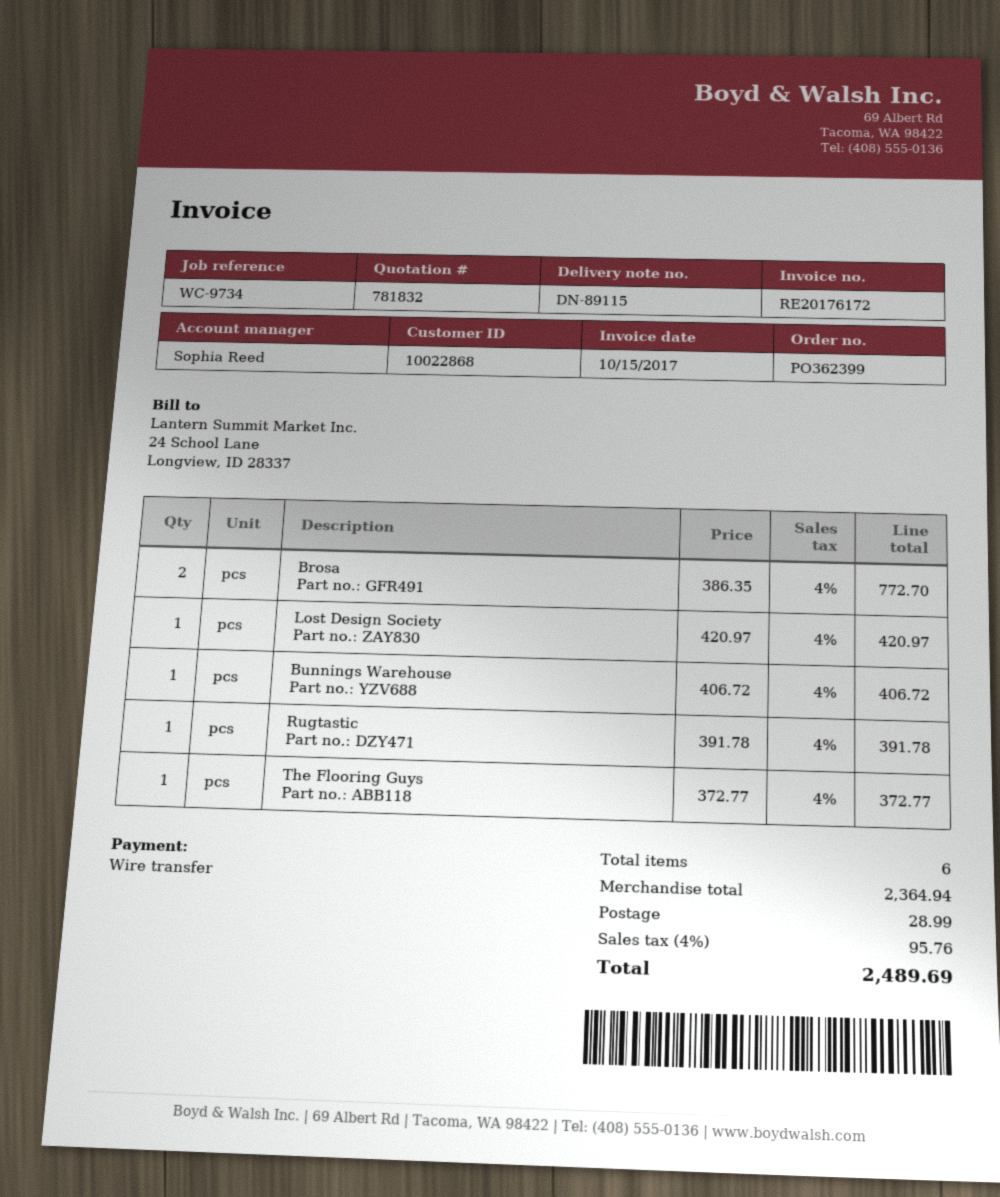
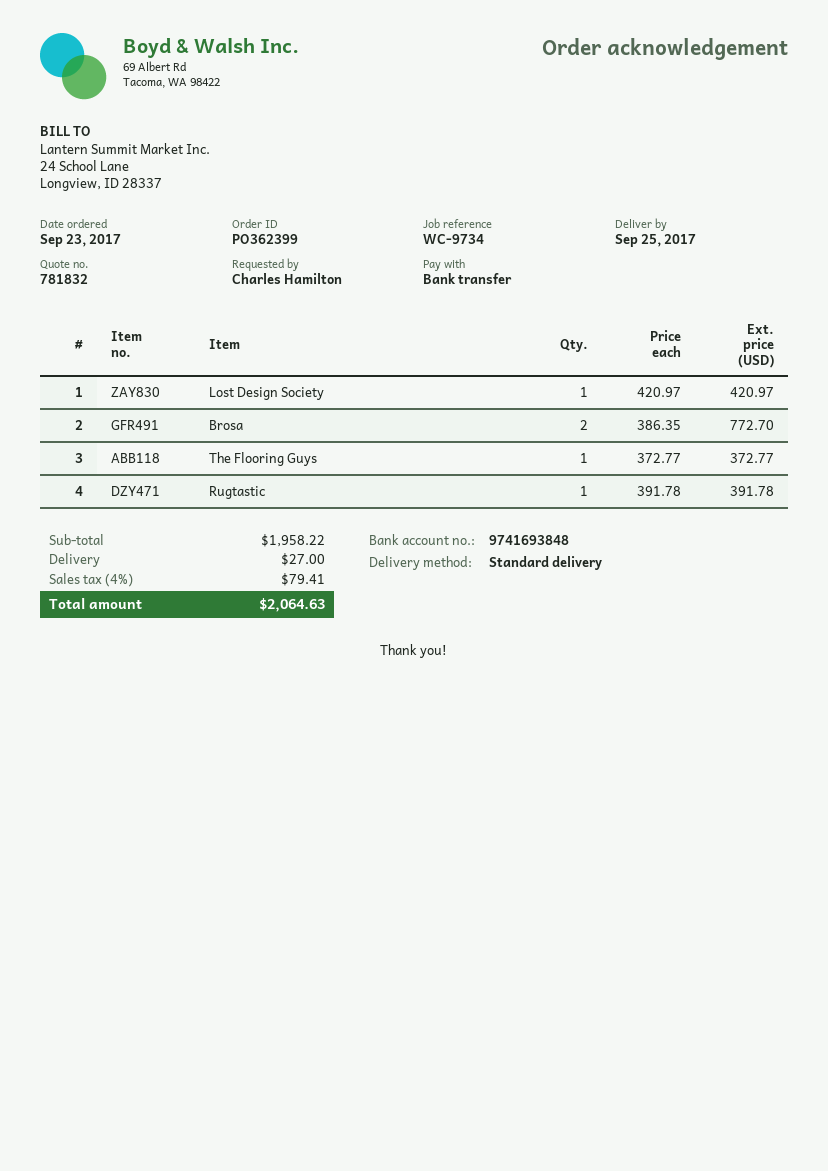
Bunnings Warehouse: 1 x 406.72 = 406.72 -> none
subtotal: 2364.94 -> 1958.22
shipping: 28.99 -> 27.00
tax: 4% = 95.76 -> 4% = 79.41
total: 2489.69 -> 2064.63

